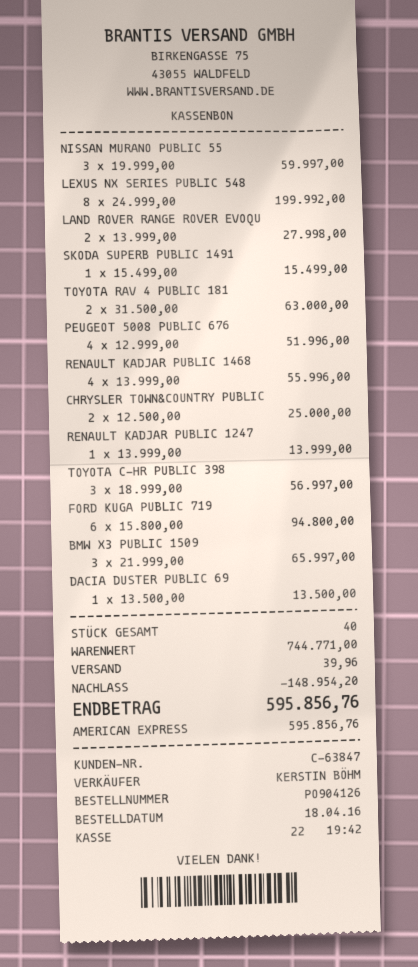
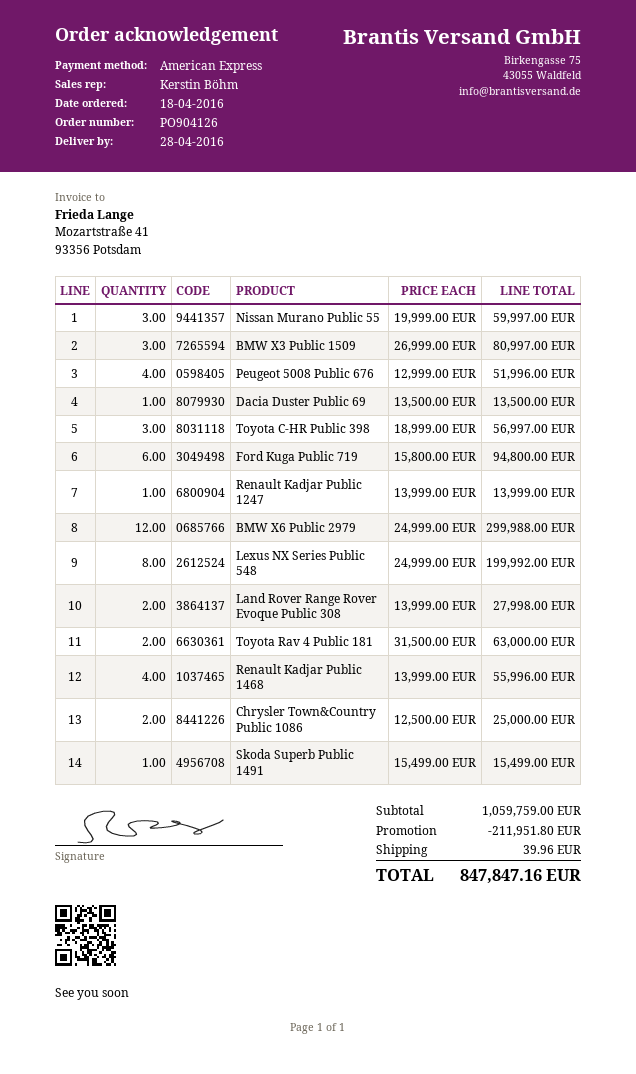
BMW X3 PUBLIC 1509: 3 x 21999.00 = 65997.00 -> 3 x 26999.00 = 80997.00
BMW X6 Public 2979: none -> 12 x 24999.00 = 299988.00
subtotal: 744771.00 -> 1059759.00
discount: 148954.20 -> 211951.80
total: 595856.76 -> 847847.16

